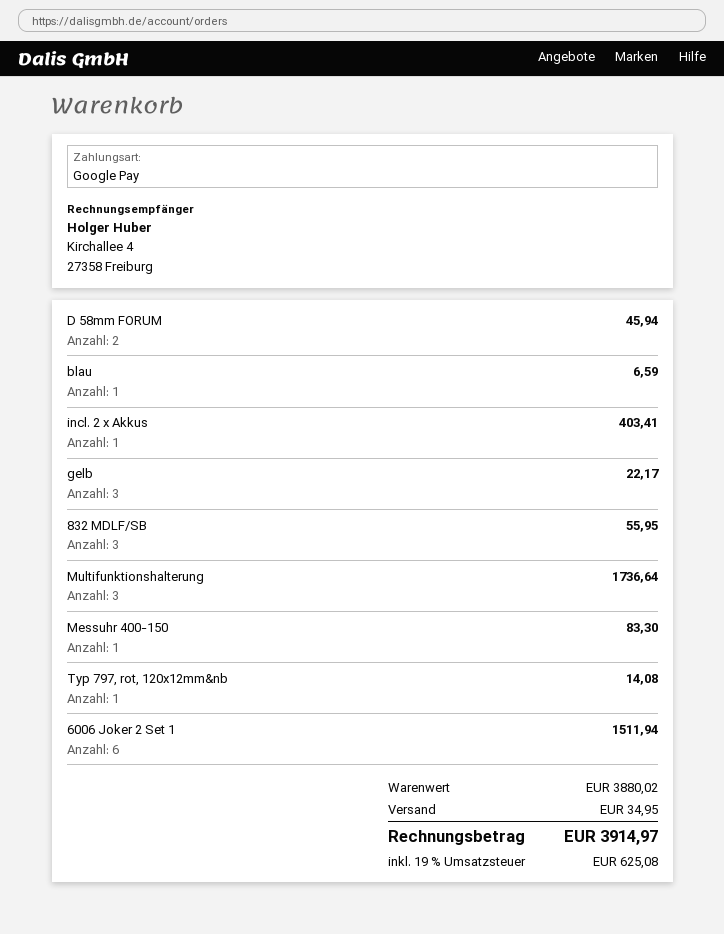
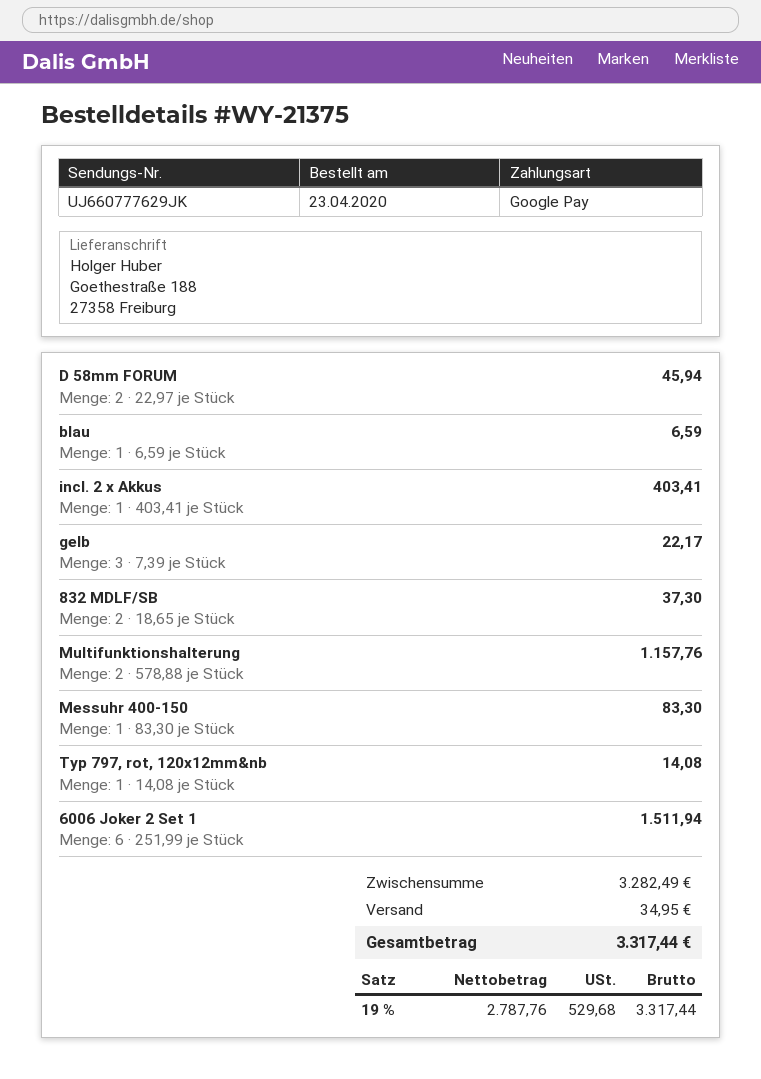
832 MDLF/SB: 3 for 55.95 -> 2 for 37.30
Multifunktionshalterung: 3 for 1736.64 -> 2 for 1157.76
subtotal: 3880.02 -> 3282.49
tax: 19% = 625.08 -> 19% = 529.68
total: 3914.97 -> 3317.44

